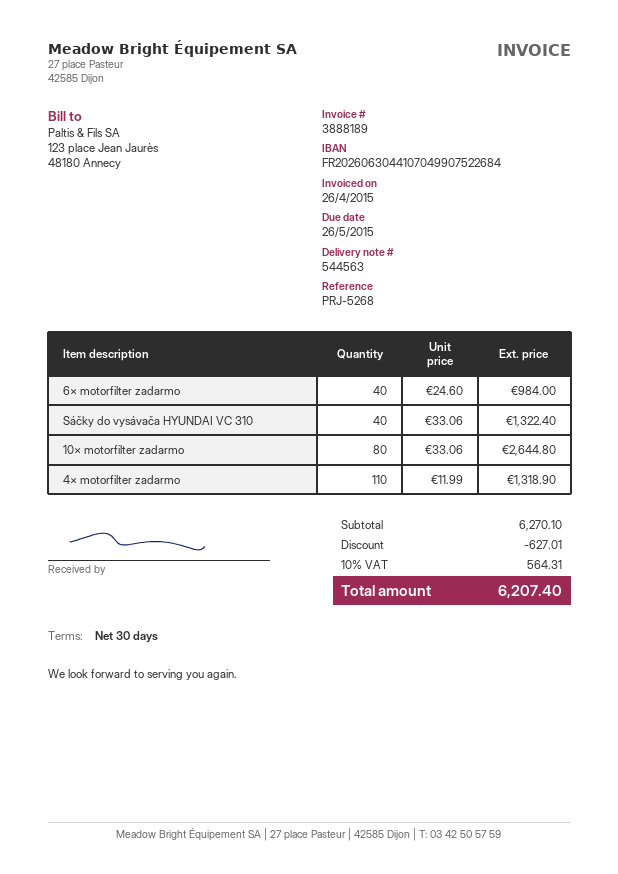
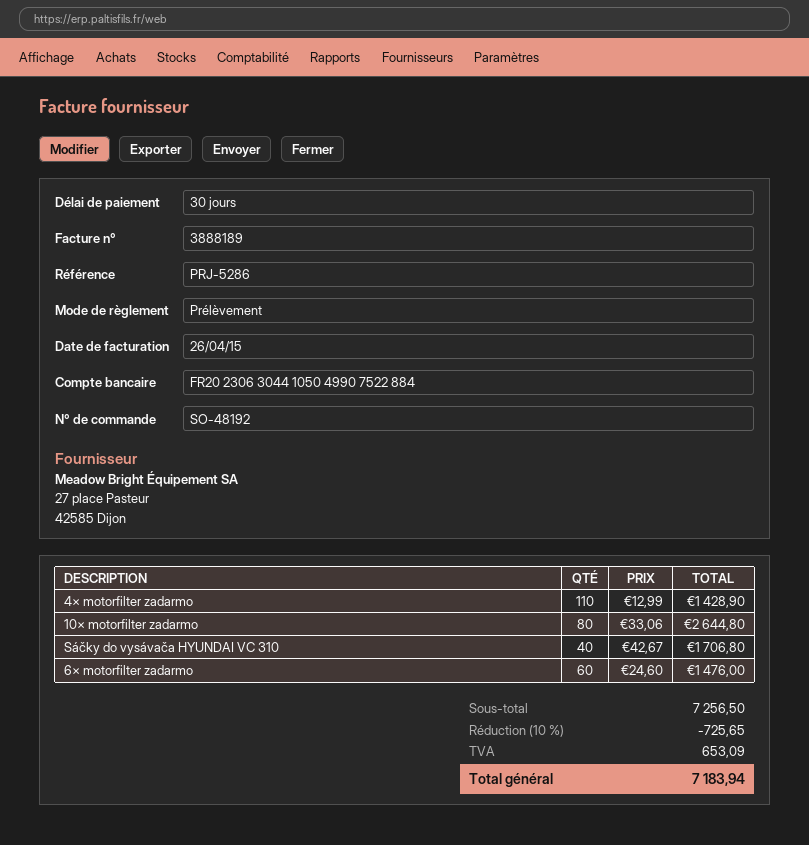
reference: PRJ-5268 -> PRJ-5286
bank account: FR2026063044107049907522684 -> FR2023063044105049907522884
6× motorfilter zadarmo: 40 x 24.60 = 984.00 -> 60 x 24.60 = 1476.00
Sáčky do vysávača HYUNDAI VC 310: 40 x 33.06 = 1322.40 -> 40 x 42.67 = 1706.80
4× motorfilter zadarmo: 110 x 11.99 = 1318.90 -> 110 x 12.99 = 1428.90
subtotal: 6270.10 -> 7256.50
discount: 627.01 -> 725.65
tax: 564.31 -> 653.09
total: 6207.40 -> 7183.94

